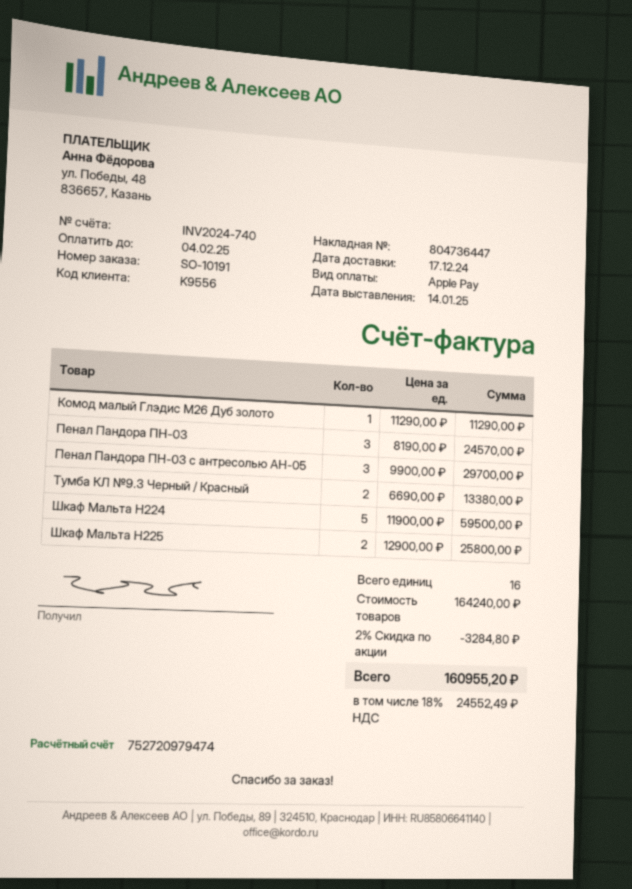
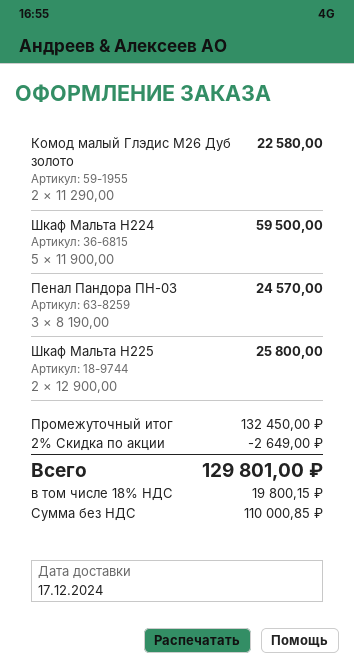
Комод малый Глэдис М26 Дуб золото: 1 x 11290.00 = 11290.00 -> 2 x 11290.00 = 22580.00
Пенал Пандора ПН-03 с антресолью АН-05: 3 x 9900.00 = 29700.00 -> none
Тумба КЛ №9.3 Черный / Красный: 2 x 6690.00 = 13380.00 -> none
subtotal: 164240.00 -> 132450.00
discount: 2% = 3284.80 -> 2% = 2649.00
tax: 18% = 24552.49 -> 18% = 19800.15
total: 160955.20 -> 129801.00

